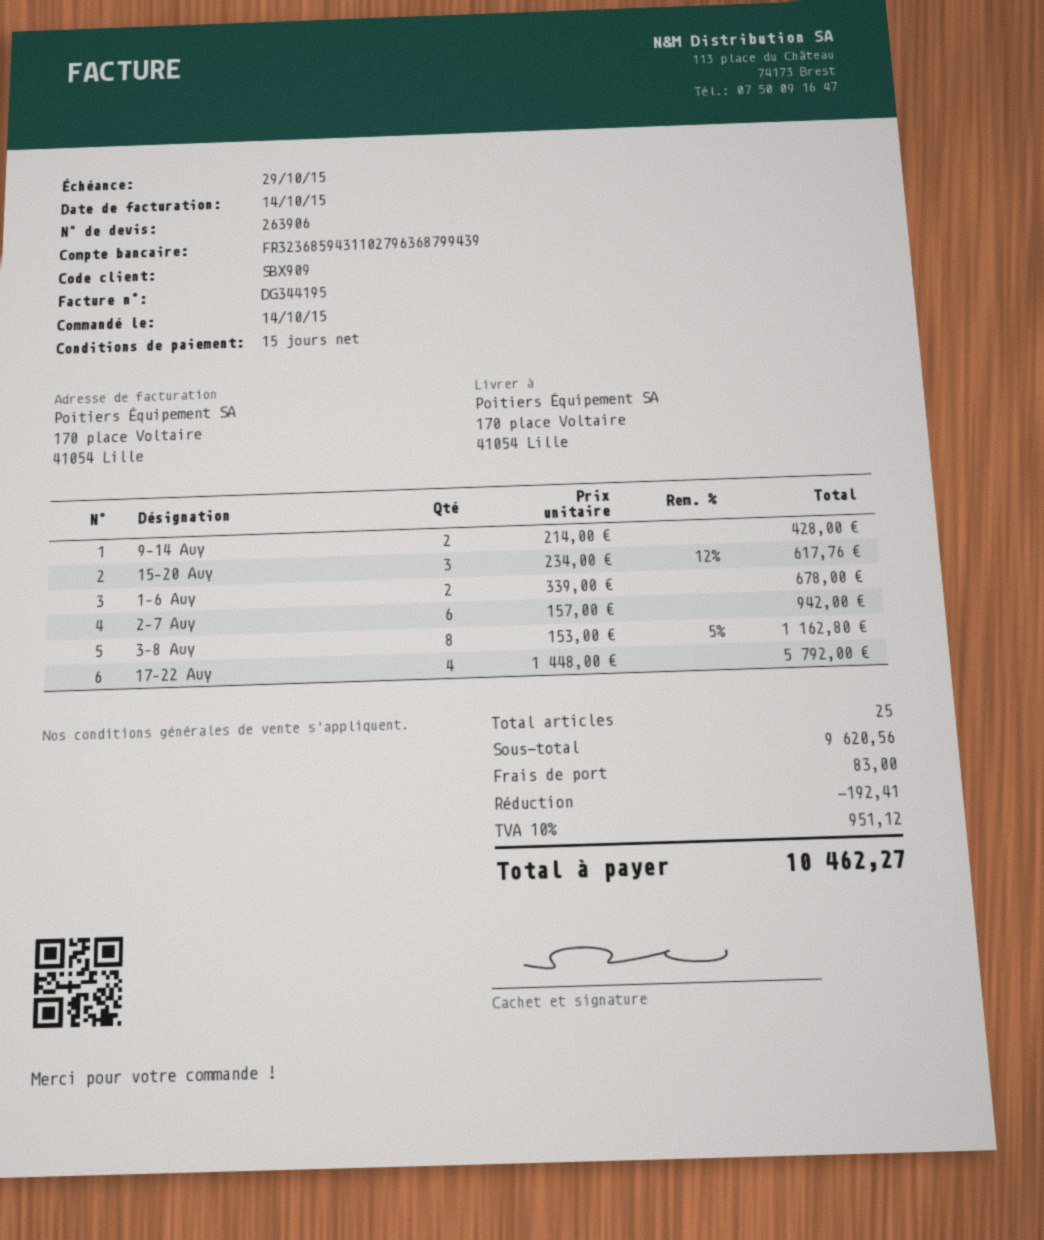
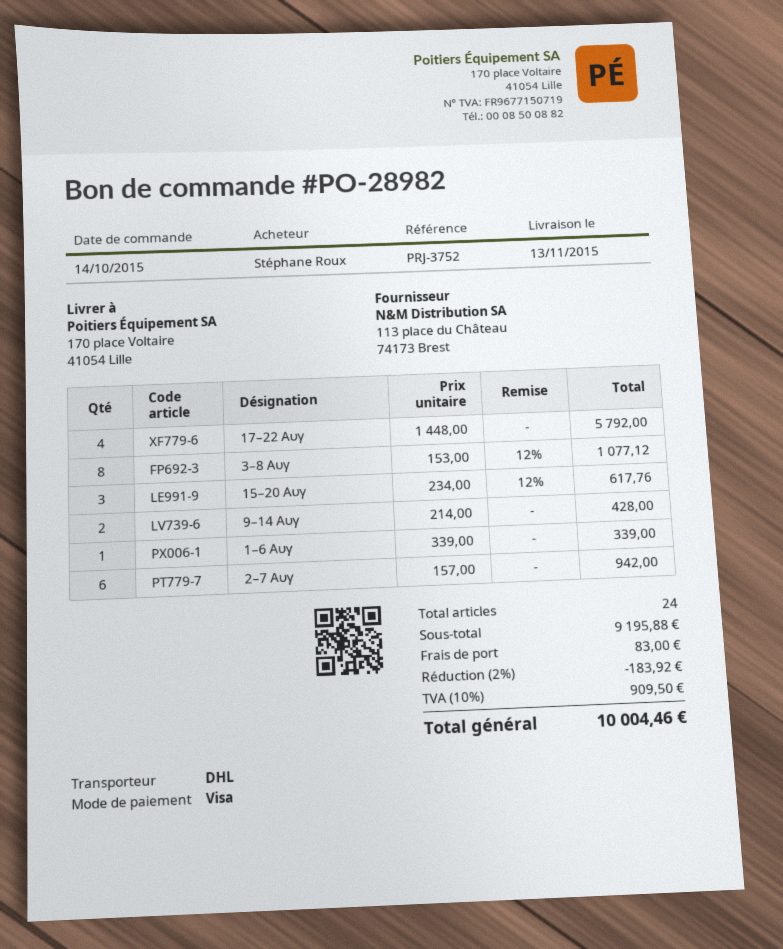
1–6 Αυγ: 2 x 339.00 = 678.00 -> 1 x 339.00 = 339.00
3–8 Αυγ: 8 x 153.00 - 5% = 1162.80 -> 8 x 153.00 - 12% = 1077.12
total quantity: 25 -> 24
subtotal: 9620.56 -> 9195.88
discount: 192.41 -> 183.92
tax: 10% = 951.12 -> 10% = 909.50
total: 10462.27 -> 10004.46

